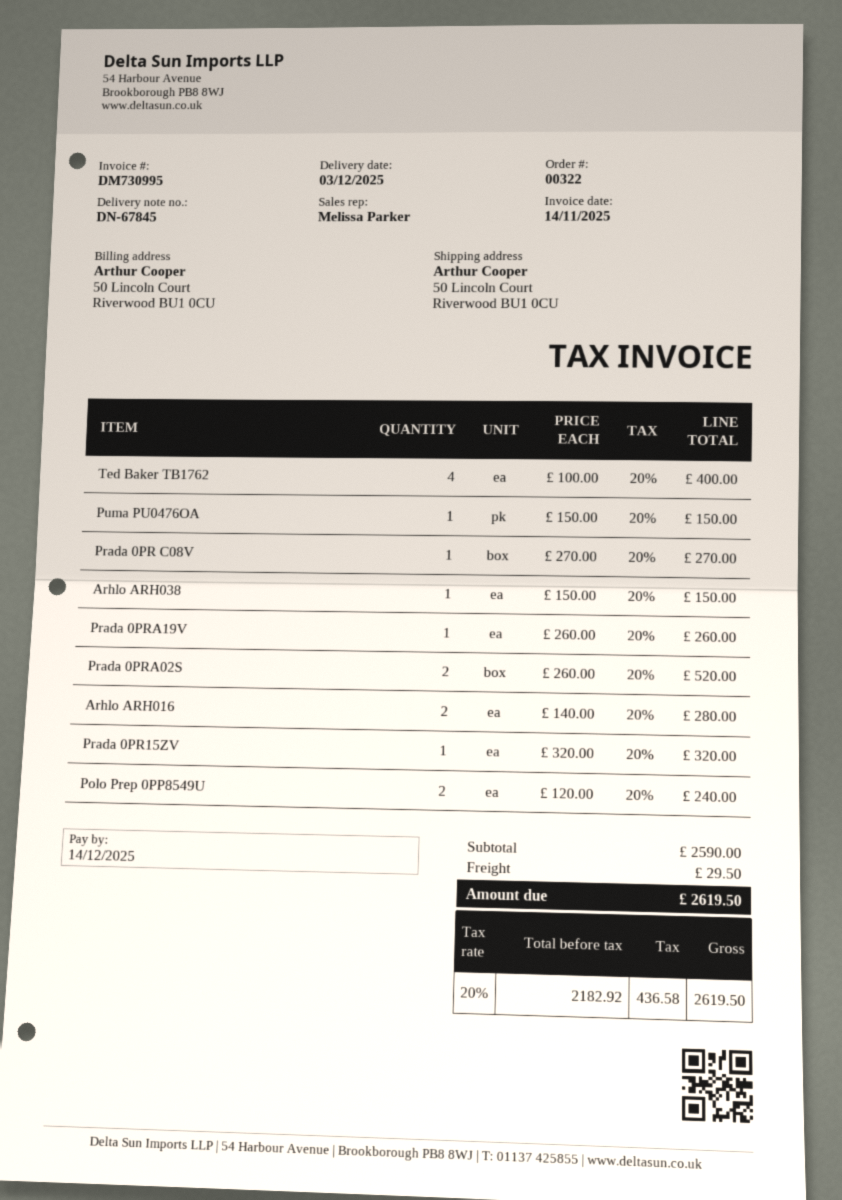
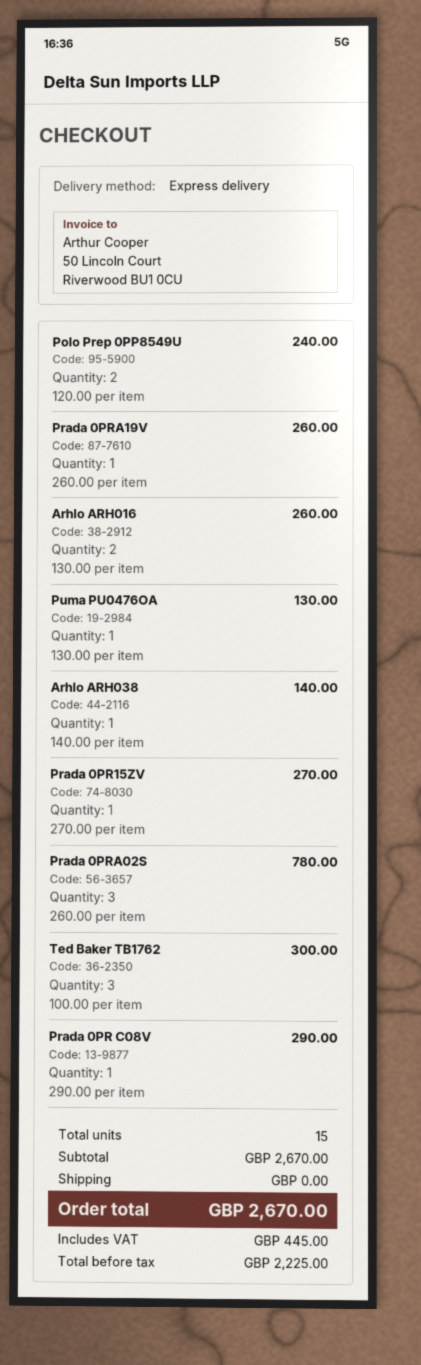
Ted Baker TB1762: 4 x 100.00 = 400.00 -> 3 x 100.00 = 300.00
Puma PU0476OA: 1 x 150.00 = 150.00 -> 1 x 130.00 = 130.00
Prada 0PR C08V: 1 x 270.00 = 270.00 -> 1 x 290.00 = 290.00
Arhlo ARH038: 1 x 150.00 = 150.00 -> 1 x 140.00 = 140.00
Prada 0PRA02S: 2 x 260.00 = 520.00 -> 3 x 260.00 = 780.00
Arhlo ARH016: 2 x 140.00 = 280.00 -> 2 x 130.00 = 260.00
Prada 0PR15ZV: 1 x 320.00 = 320.00 -> 1 x 270.00 = 270.00
subtotal: 2590.00 -> 2670.00
shipping: 29.50 -> 0.00
net: 2182.92 -> 2225.00
tax: 436.58 -> 445.00
total: 2619.50 -> 2670.00

